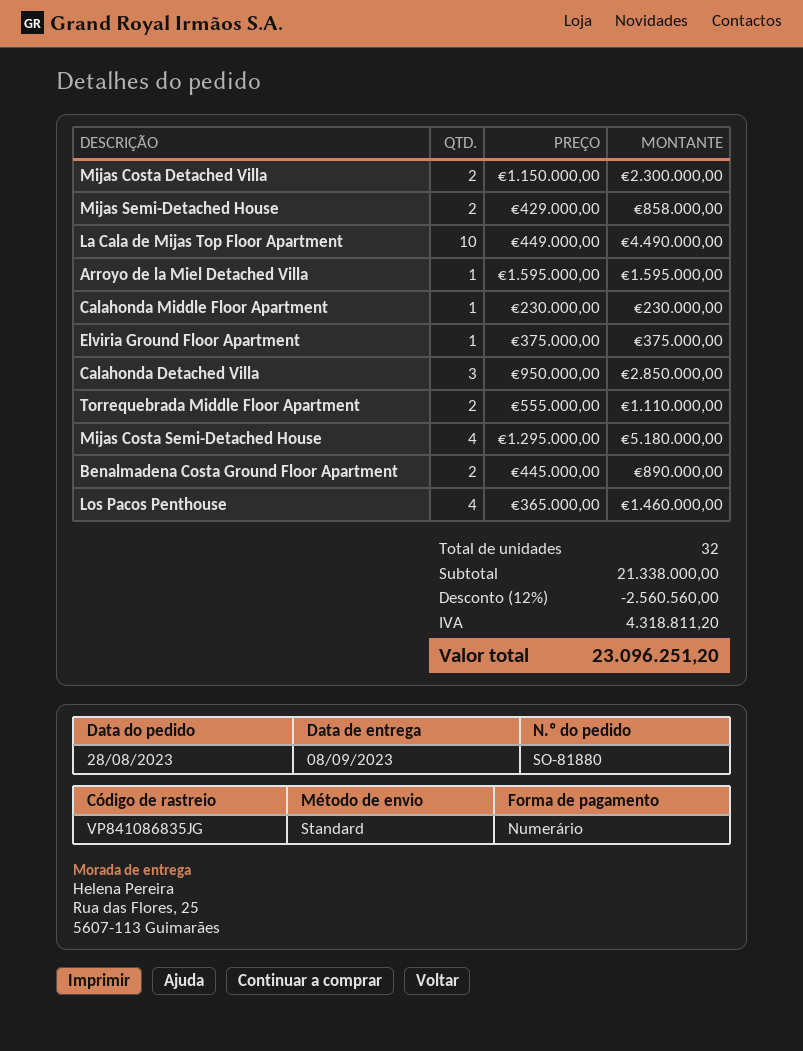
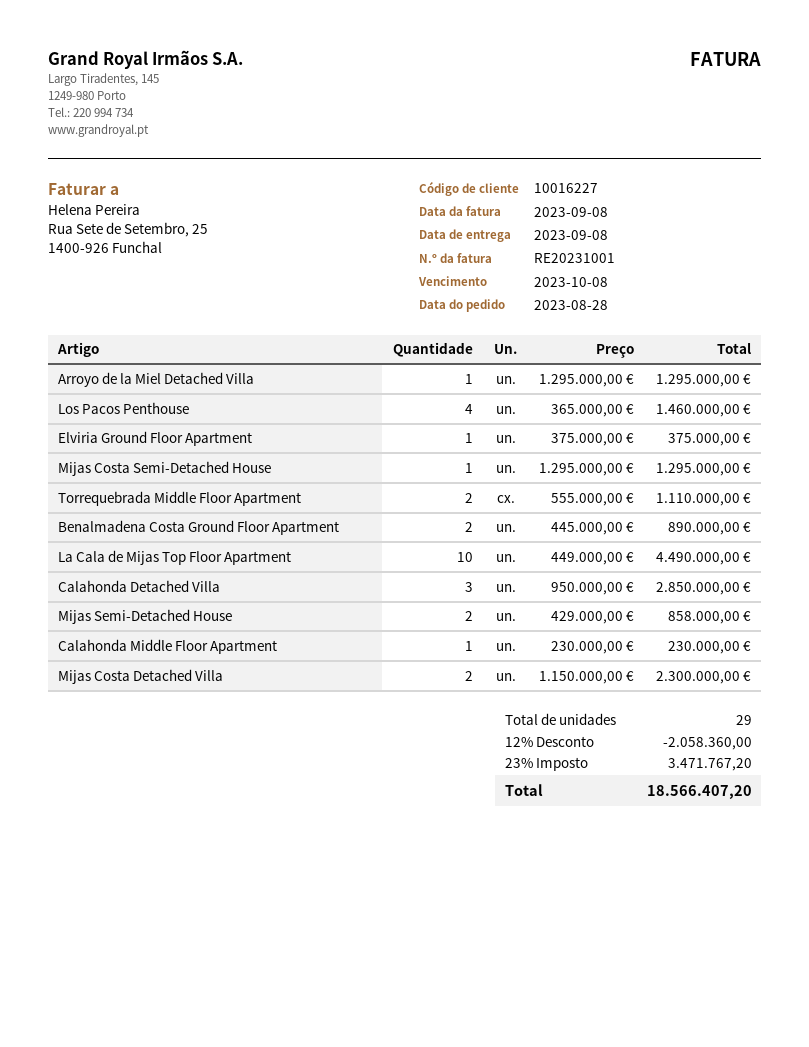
Arroyo de la Miel Detached Villa: 1 x 1595000.00 = 1595000.00 -> 1 x 1295000.00 = 1295000.00
Mijas Costa Semi-Detached House: 4 x 1295000.00 = 5180000.00 -> 1 x 1295000.00 = 1295000.00
total quantity: 32 -> 29
discount: 12% = 2560560.00 -> 12% = 2058360.00
tax: 4318811.20 -> 3471767.20
total: 23096251.20 -> 18566407.20

